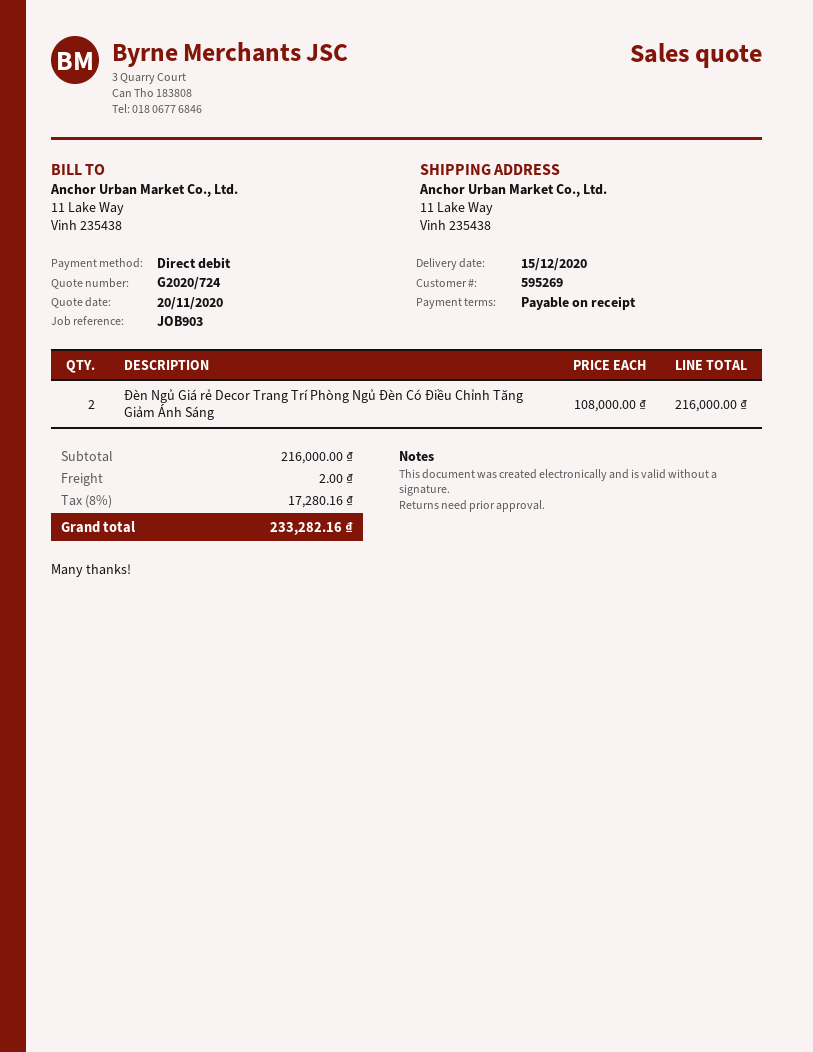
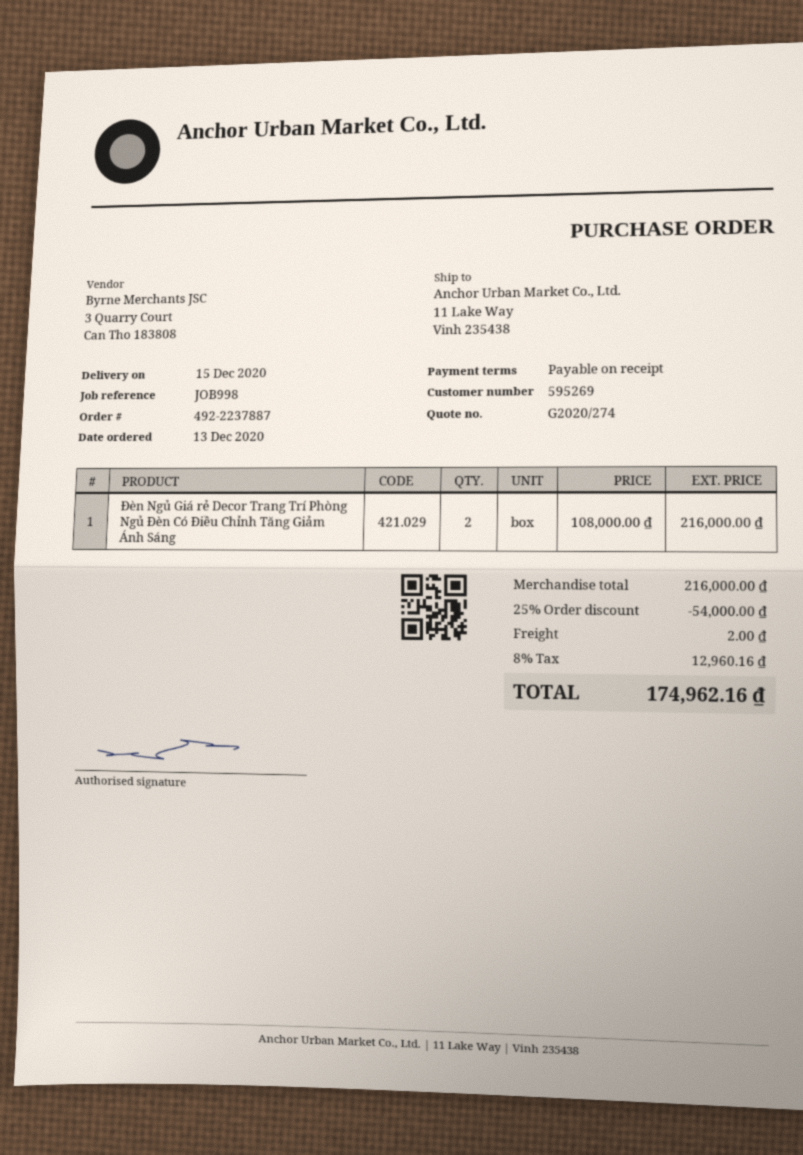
quote number: G2020/724 -> G2020/274
reference: JOB903 -> JOB998
discount: none -> 25% = 54000.00
tax: 8% = 17280.16 -> 8% = 12960.16
total: 233282.16 -> 174962.16

